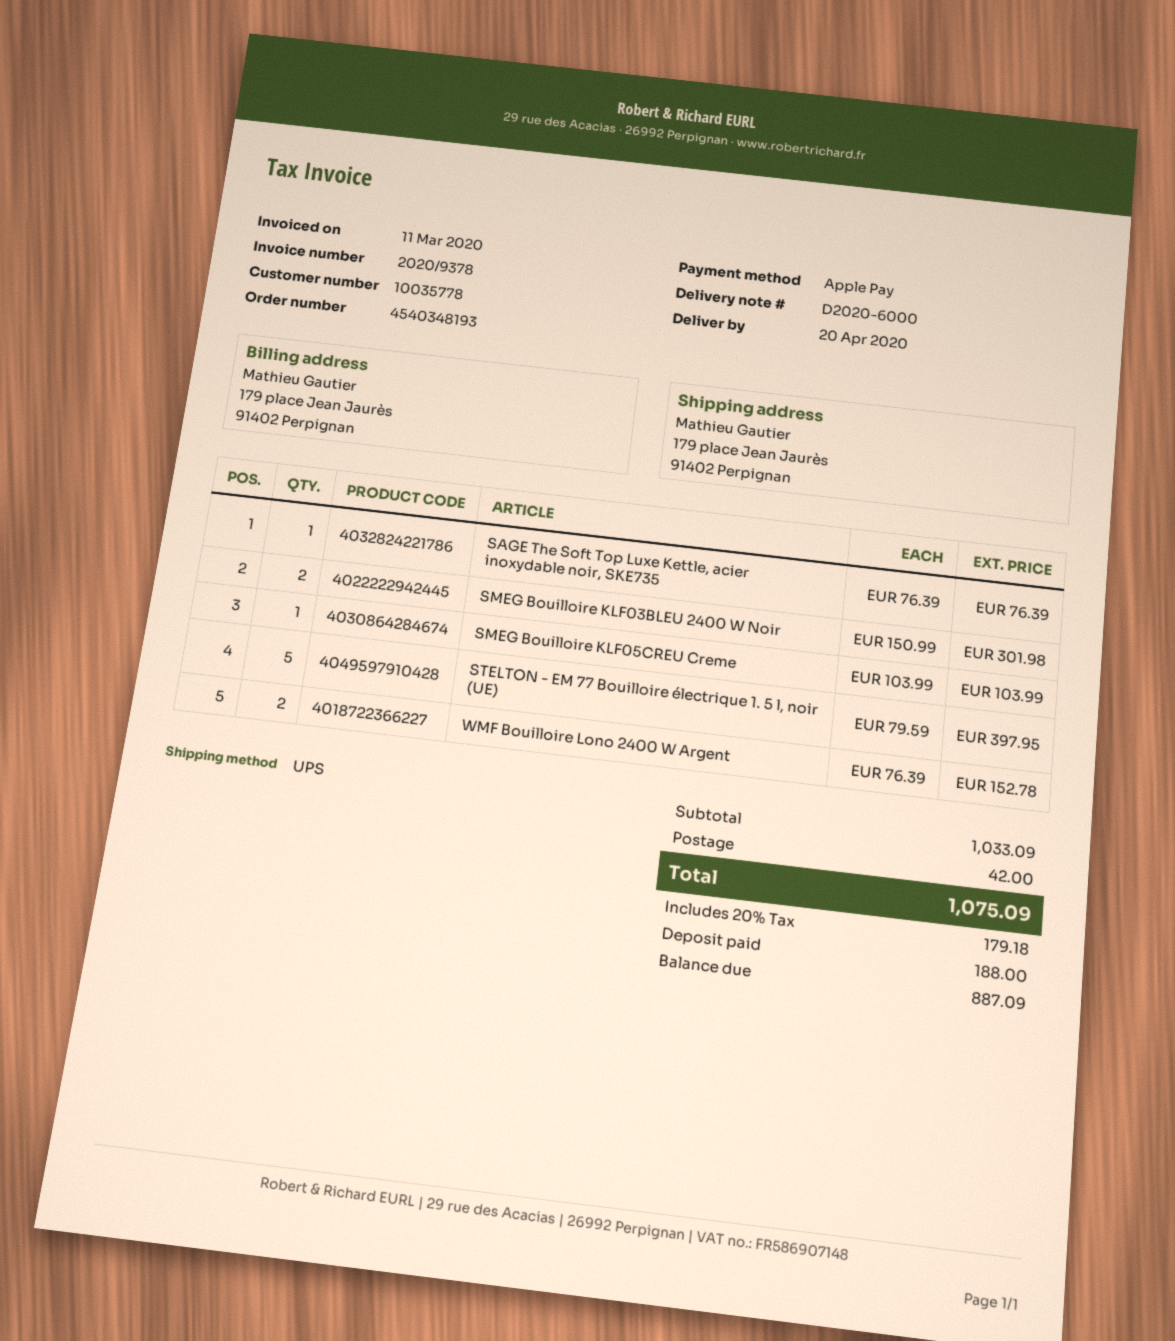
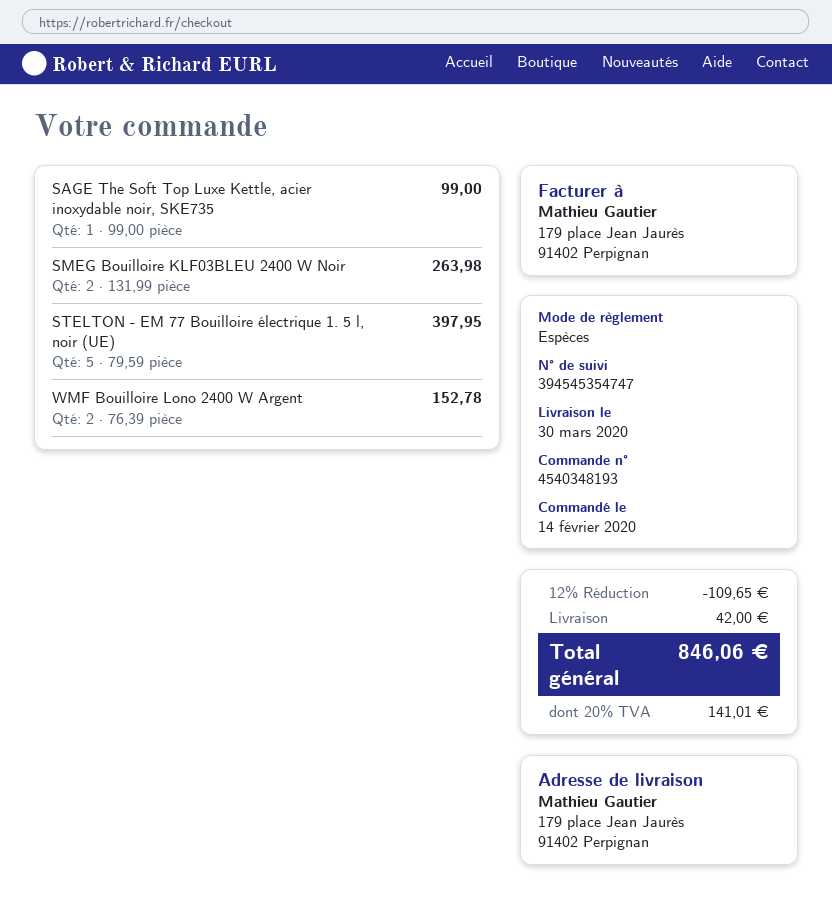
delivery date: 2020-04-20 -> 2020-03-30
payment method: Apple Pay -> cash
SAGE The Soft Top Luxe Kettle, acier inoxydable noir, SKE735: 1 x 76.39 = 76.39 -> 1 x 99.00 = 99.00
SMEG Bouilloire KLF03BLEU 2400 W Noir: 2 x 150.99 = 301.98 -> 2 x 131.99 = 263.98
SMEG Bouilloire KLF05CREU Creme: 1 x 103.99 = 103.99 -> none
discount: none -> 12% = 109.65
tax: 20% = 179.18 -> 20% = 141.01
total: 1075.09 -> 846.06

